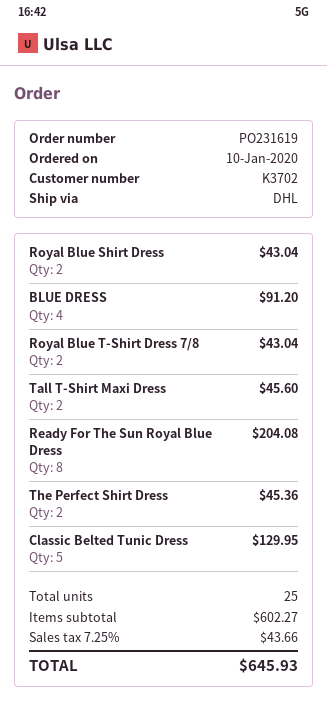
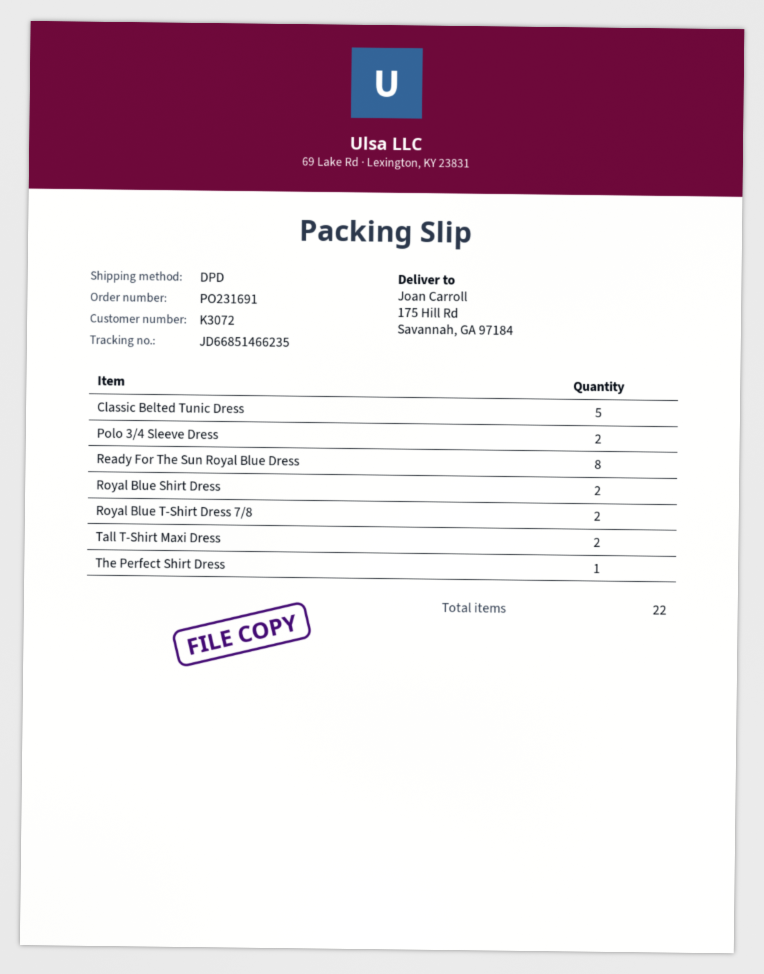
order number: PO231619 -> PO231691
customer number: K3702 -> K3072
shipping method: DHL -> DPD
BLUE DRESS: 4 -> none
The Perfect Shirt Dress: 2 -> 1
Polo 3/4 Sleeve Dress: none -> 2
total quantity: 25 -> 22

